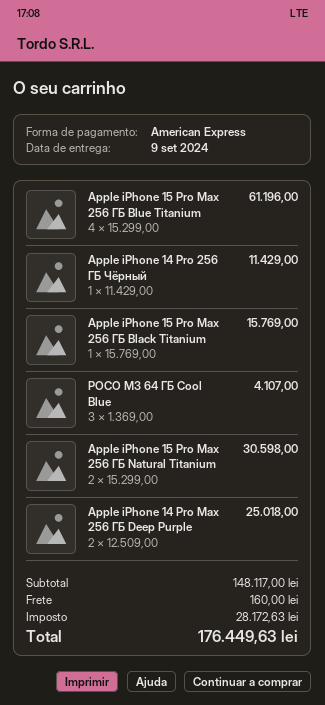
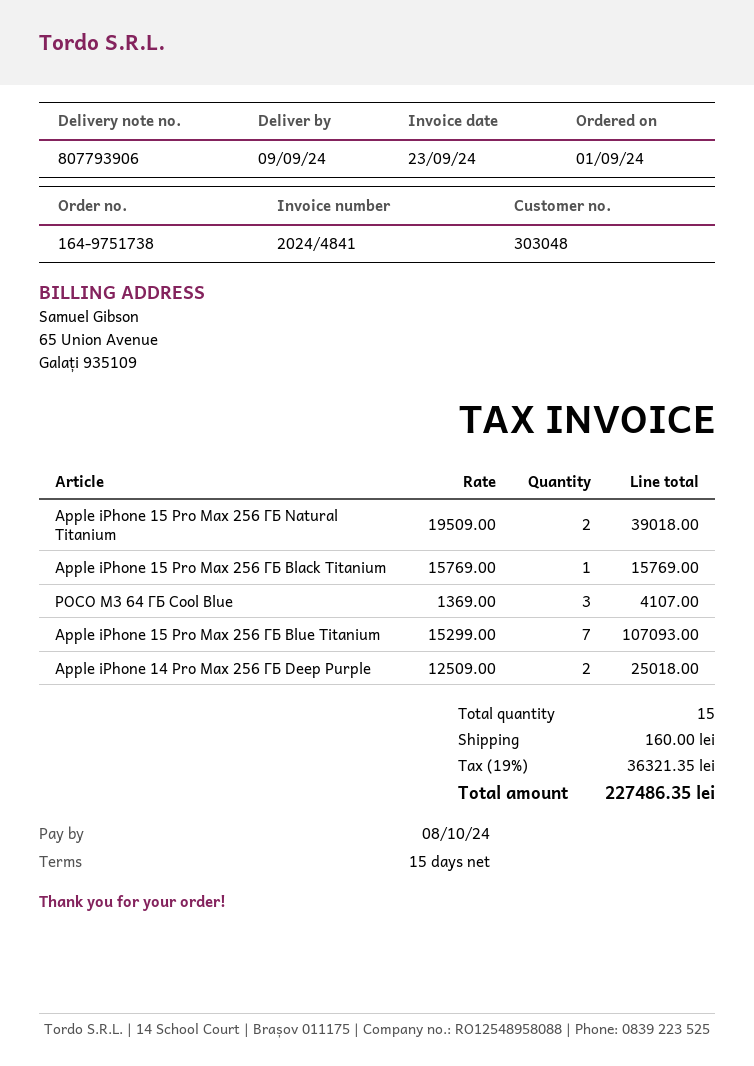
Apple iPhone 15 Pro Max 256 ГБ Blue Titanium: 4 x 15299.00 = 61196.00 -> 7 x 15299.00 = 107093.00
Apple iPhone 14 Pro 256 ГБ Чёрный: 1 x 11429.00 = 11429.00 -> none
Apple iPhone 15 Pro Max 256 ГБ Natural Titanium: 2 x 15299.00 = 30598.00 -> 2 x 19509.00 = 39018.00
tax: 28172.63 -> 36321.35
total: 176449.63 -> 227486.35

